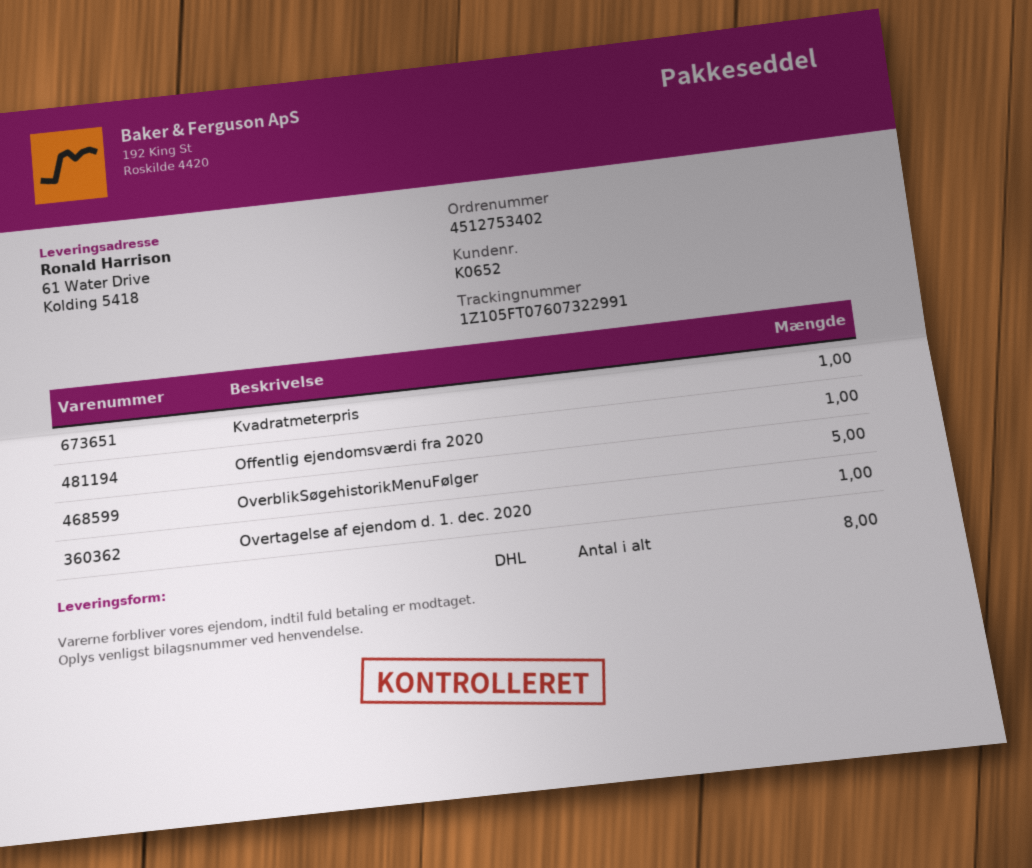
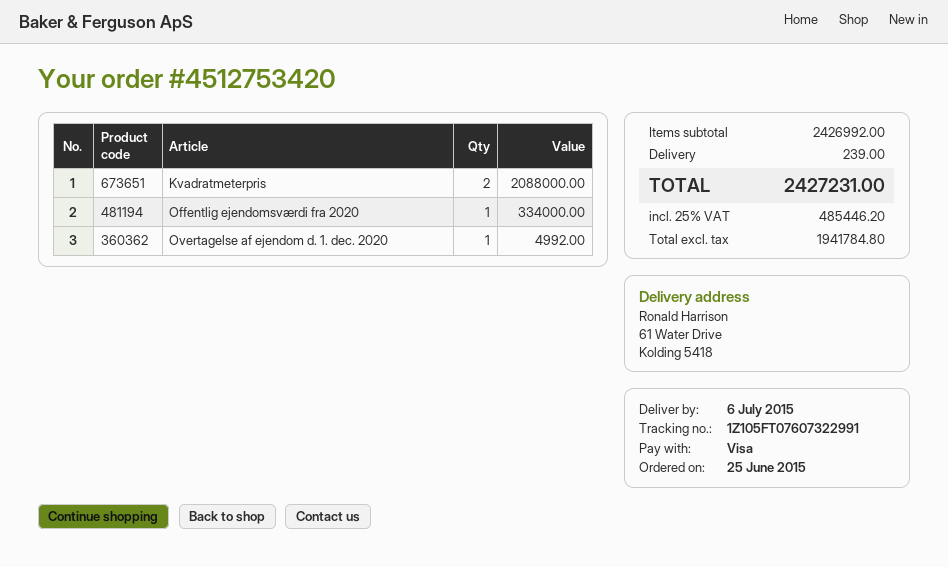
order number: 4512753402 -> 4512753420
Kvadratmeterpris: 1 -> 2
OverblikSøgehistorikMenuFølger: 5 -> none

